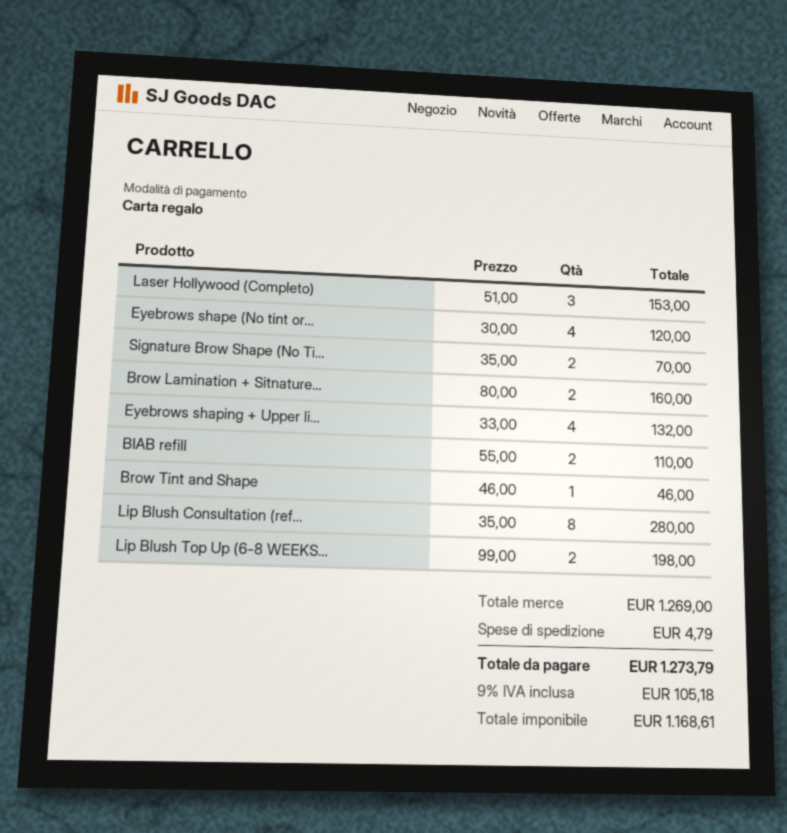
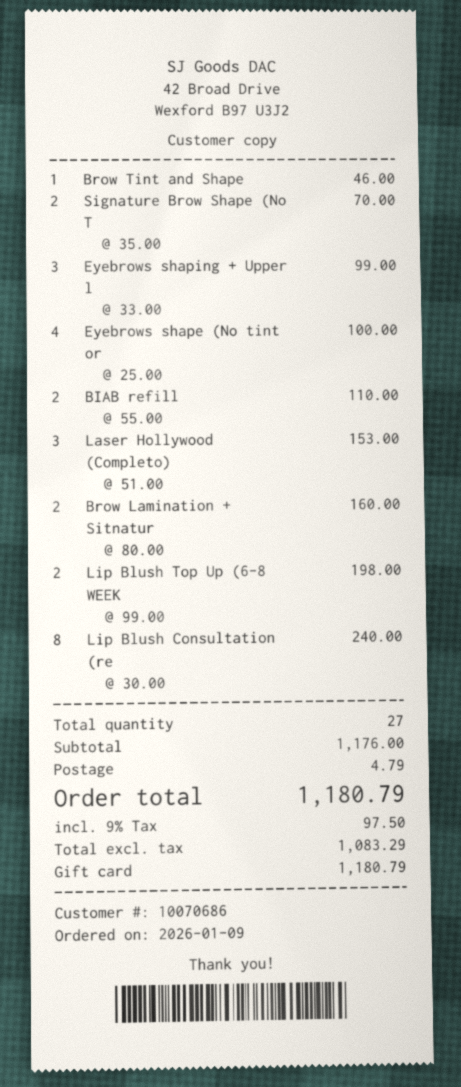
Eyebrows shape (No tint or...: 4 x 30.00 = 120.00 -> 4 x 25.00 = 100.00
Eyebrows shaping + Upper li...: 4 x 33.00 = 132.00 -> 3 x 33.00 = 99.00
Lip Blush Consultation (ref...: 8 x 35.00 = 280.00 -> 8 x 30.00 = 240.00
subtotal: 1269.00 -> 1176.00
net: 1168.61 -> 1083.29
tax: 9% = 105.18 -> 9% = 97.50
total: 1273.79 -> 1180.79

